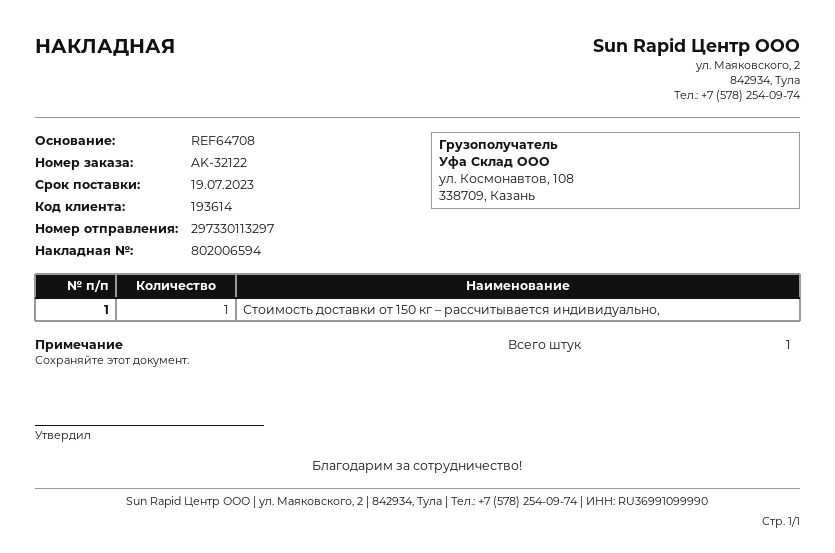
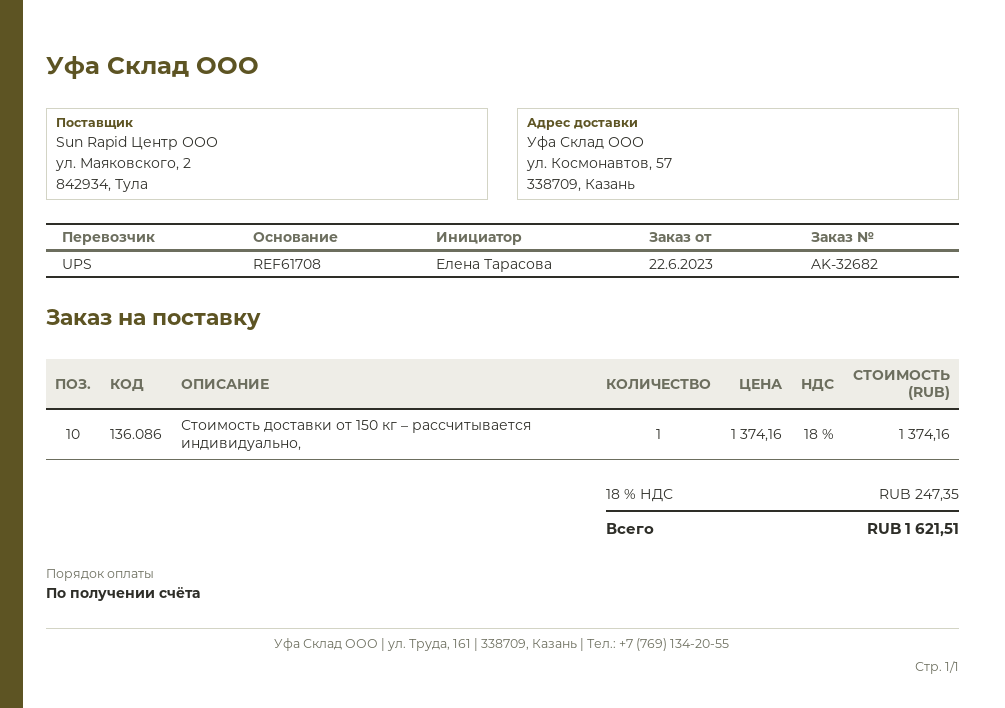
order number: AK-32122 -> AK-32682
reference: REF64708 -> REF61708
ship to: ул. Космонавтов, 108, 338709, Казань -> ул. Космонавтов, 57, 338709, Казань

